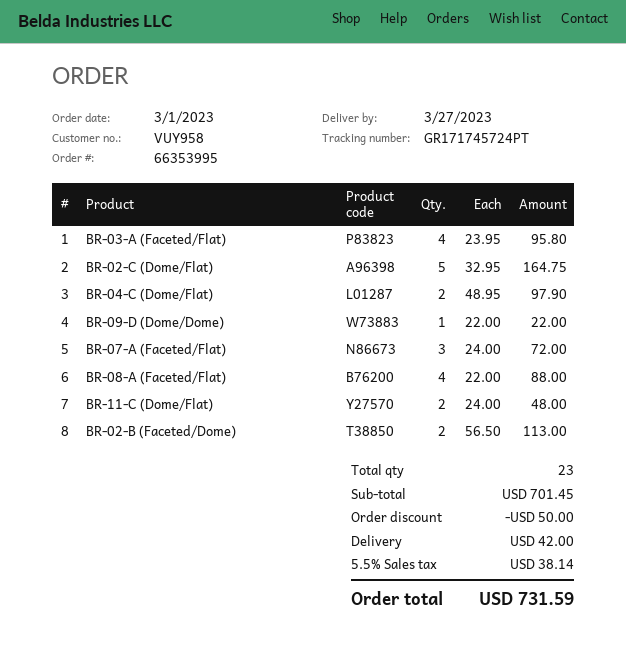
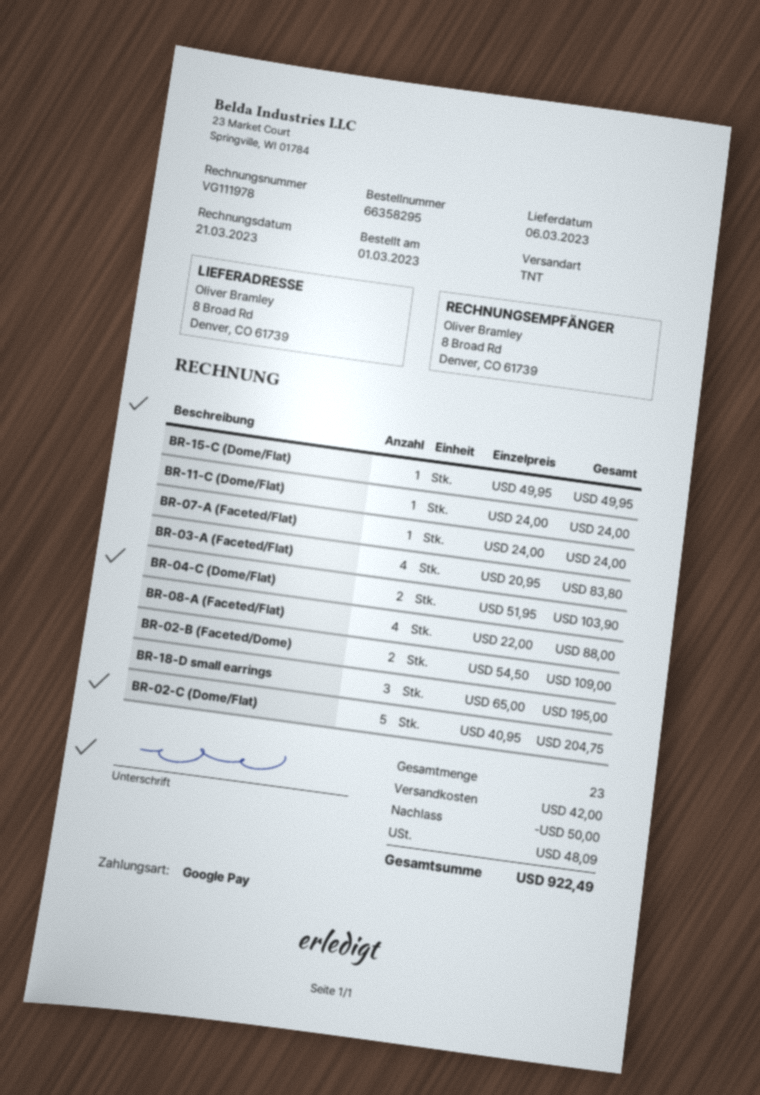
order number: 66353995 -> 66358295
delivery date: 2023-03-27 -> 2023-03-06
BR-03-A (Faceted/Flat): 4 x 23.95 = 95.80 -> 4 x 20.95 = 83.80
BR-02-C (Dome/Flat): 5 x 32.95 = 164.75 -> 5 x 40.95 = 204.75
BR-04-C (Dome/Flat): 2 x 48.95 = 97.90 -> 2 x 51.95 = 103.90
BR-09-D (Dome/Dome): 1 x 22.00 = 22.00 -> none
BR-07-A (Faceted/Flat): 3 x 24.00 = 72.00 -> 1 x 24.00 = 24.00
BR-11-C (Dome/Flat): 2 x 24.00 = 48.00 -> 1 x 24.00 = 24.00
BR-02-B (Faceted/Dome): 2 x 56.50 = 113.00 -> 2 x 54.50 = 109.00
BR-15-C (Dome/Flat): none -> 1 x 49.95 = 49.95
BR-18-D small earrings: none -> 3 x 65.00 = 195.00
tax: 38.14 -> 48.09
total: 731.59 -> 922.49

